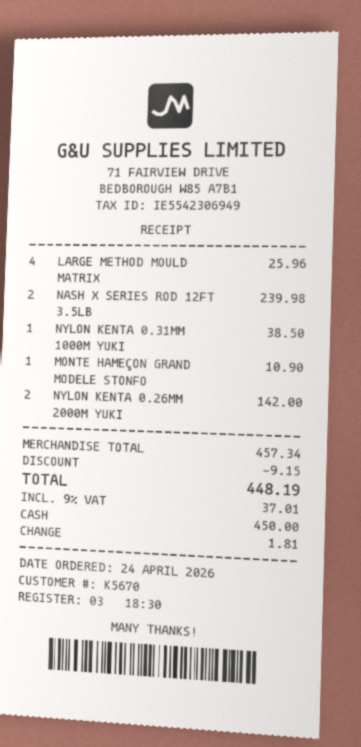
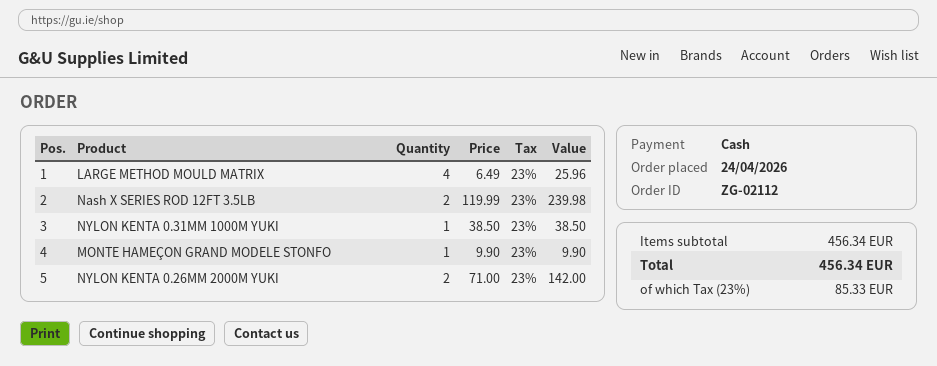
MONTE HAMEÇON GRAND MODELE STONFO: 1 for 10.90 -> 1 for 9.90
subtotal: 457.34 -> 456.34
discount: 9.15 -> none
tax: 9% = 37.01 -> 23% = 85.33
total: 448.19 -> 456.34

